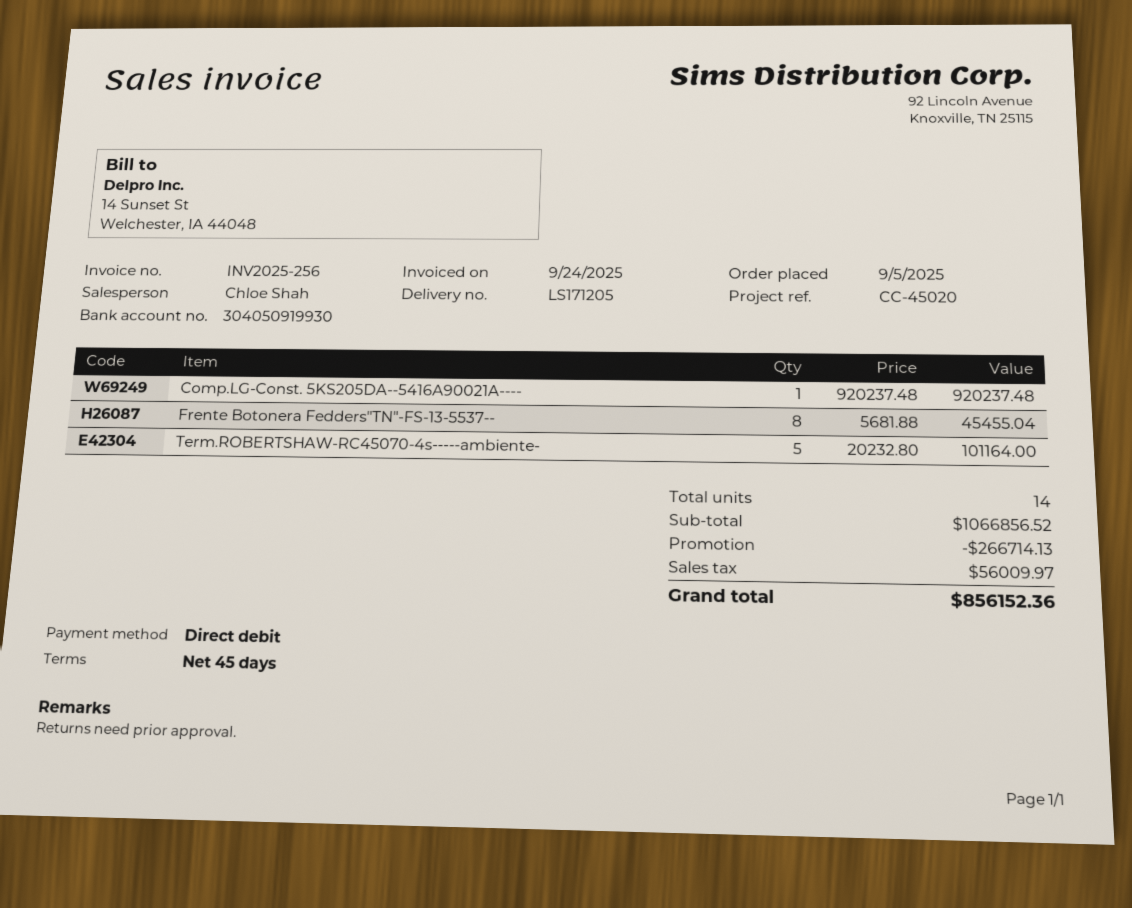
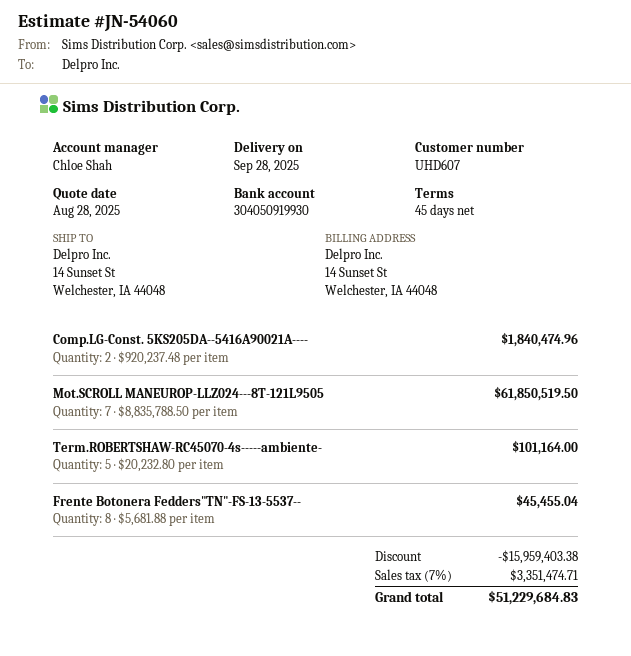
Comp.LG-Const. 5KS205DA--5416A90021A----: 1 x 920237.48 = 920237.48 -> 2 x 920237.48 = 1840474.96
Mot.SCROLL MANEUROP-LLZ024---8T-121L9505: none -> 7 x 8835788.50 = 61850519.50
discount: 266714.13 -> 15959403.38
tax: 56009.97 -> 3351474.71
total: 856152.36 -> 51229684.83

